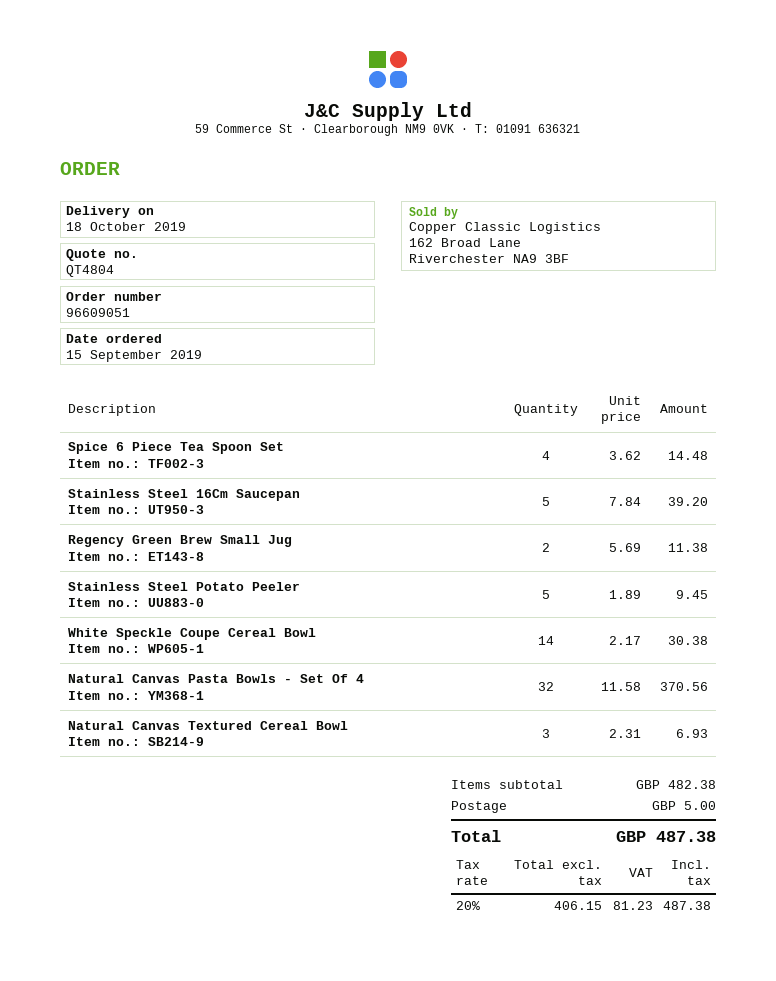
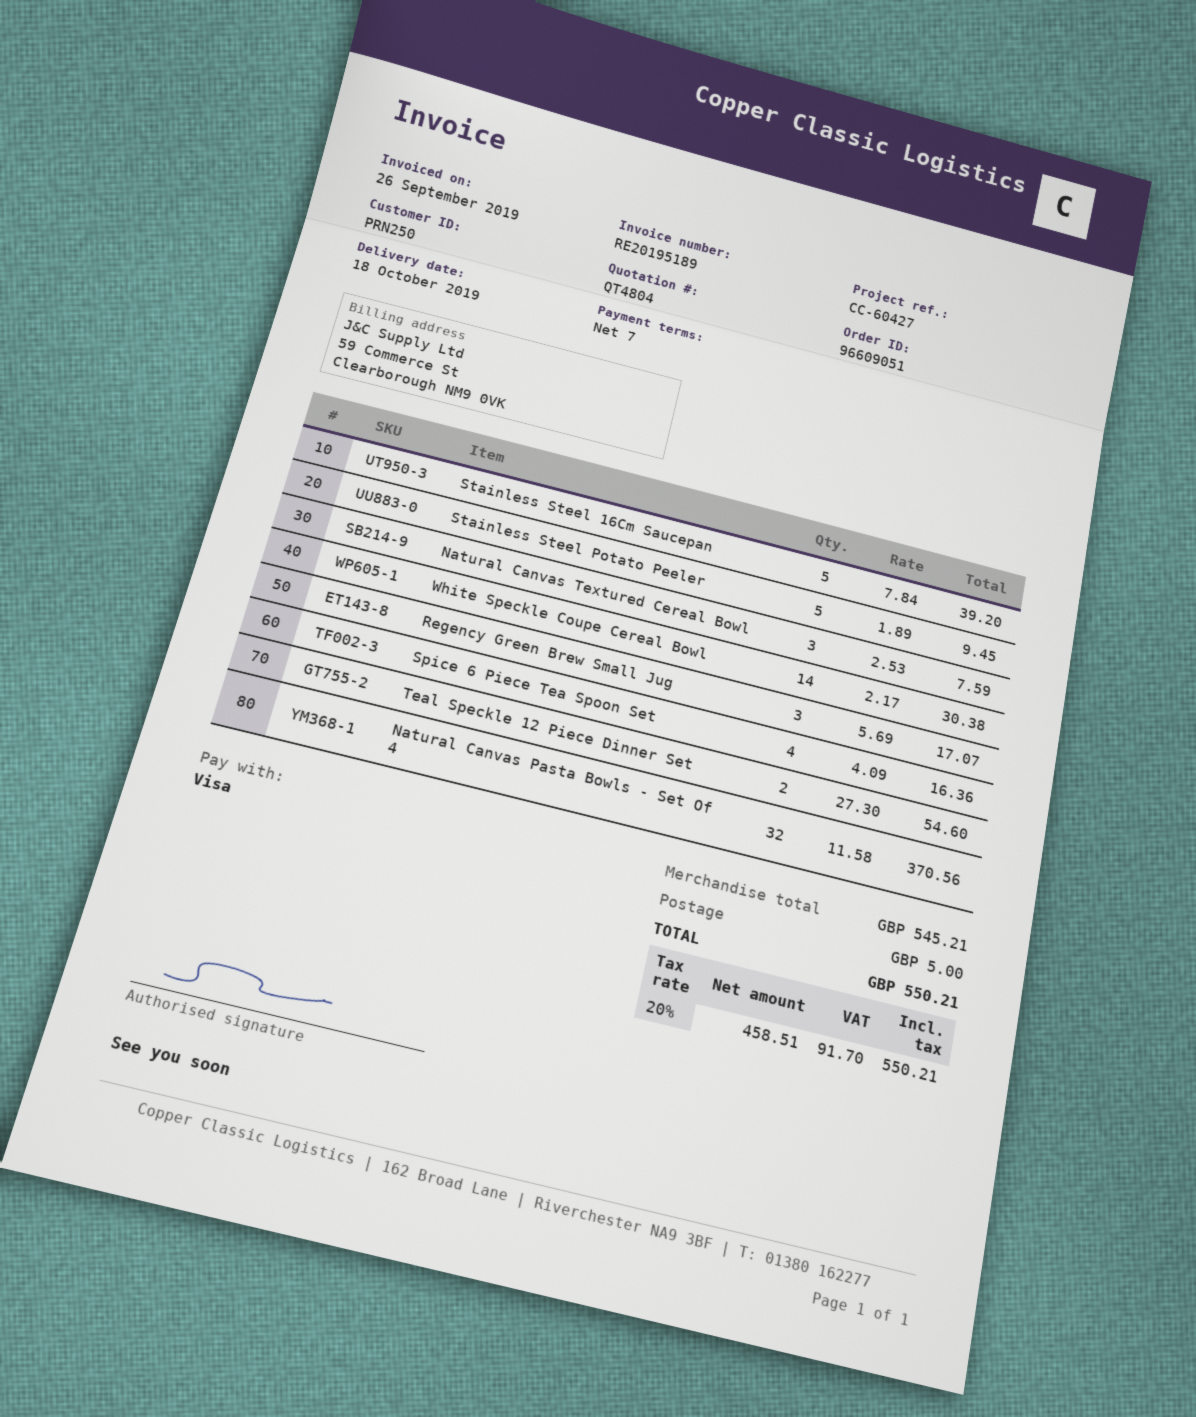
Spice 6 Piece Tea Spoon Set: 4 x 3.62 = 14.48 -> 4 x 4.09 = 16.36
Regency Green Brew Small Jug: 2 x 5.69 = 11.38 -> 3 x 5.69 = 17.07
Natural Canvas Textured Cereal Bowl: 3 x 2.31 = 6.93 -> 3 x 2.53 = 7.59
Teal Speckle 12 Piece Dinner Set: none -> 2 x 27.30 = 54.60
subtotal: 482.38 -> 545.21
net: 406.15 -> 458.51
tax: 20% = 81.23 -> 20% = 91.70
total: 487.38 -> 550.21

